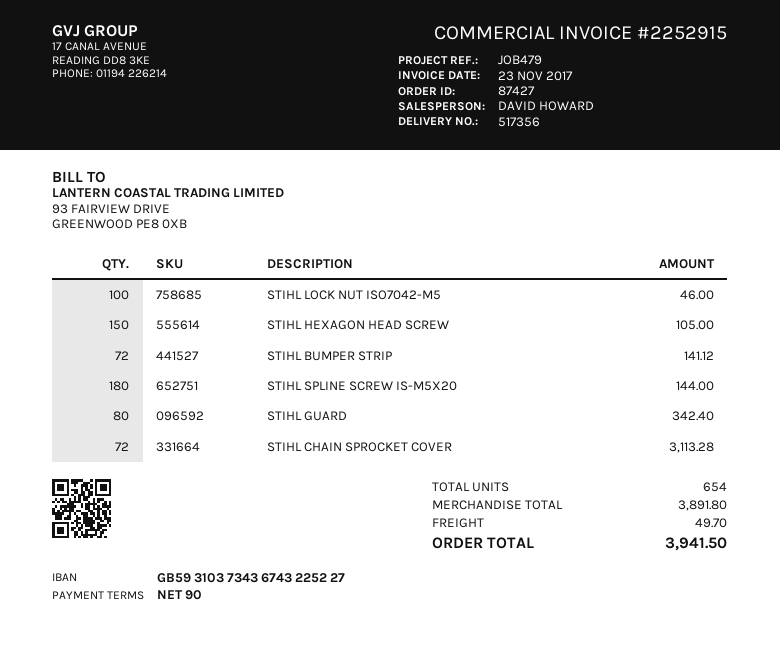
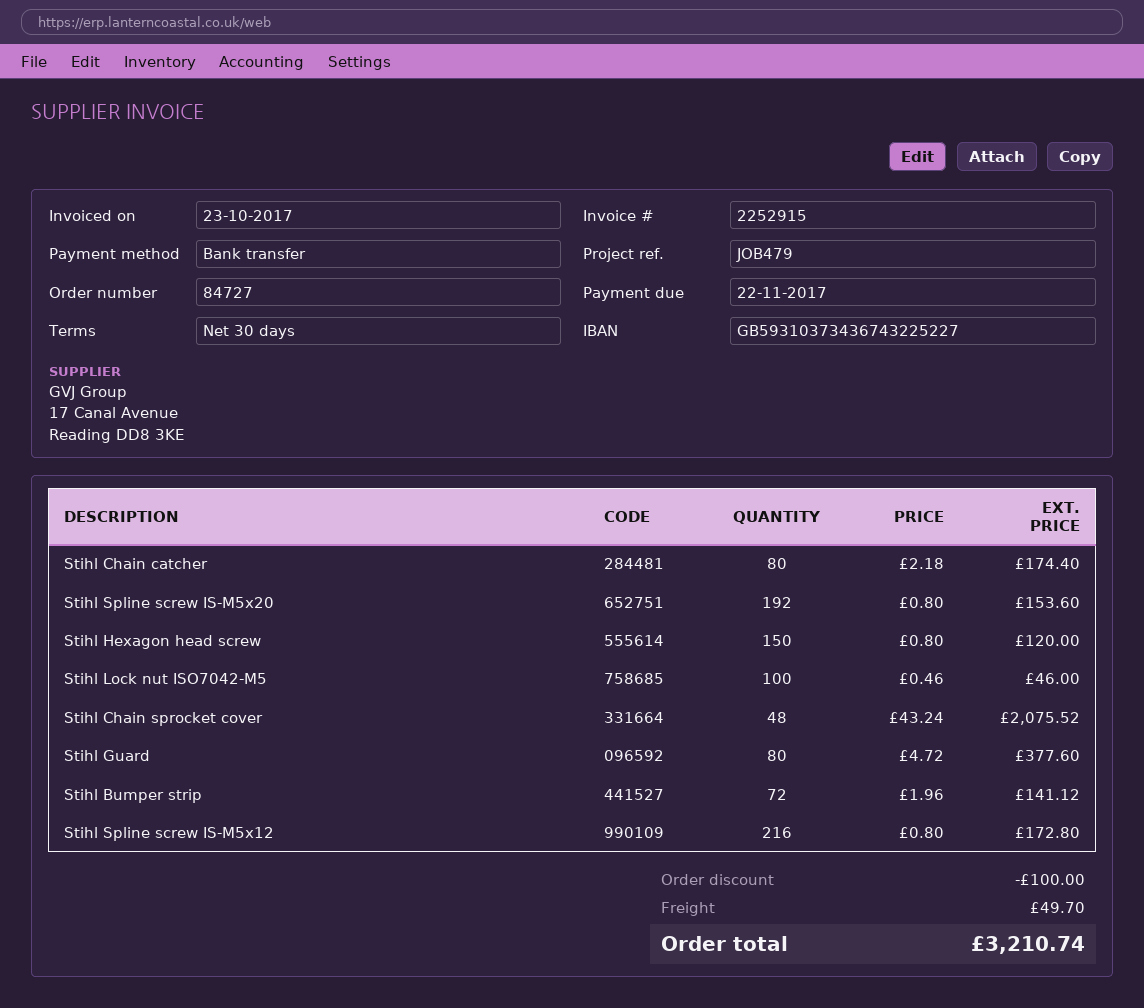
order number: 87427 -> 84727
invoice date: 2017-11-23 -> 2017-10-23
payment terms: 90 days -> 30 days
STIHL HEXAGON HEAD SCREW: 150 for 105.00 -> 150 for 120.00
STIHL SPLINE SCREW IS-M5X20: 180 for 144.00 -> 192 for 153.60
STIHL GUARD: 80 for 342.40 -> 80 for 377.60
STIHL CHAIN SPROCKET COVER: 72 for 3113.28 -> 48 for 2075.52
Stihl Chain catcher: none -> 80 for 174.40
Stihl Spline screw IS-M5x12: none -> 216 for 172.80
discount: none -> 100.00
total: 3941.50 -> 3210.74

